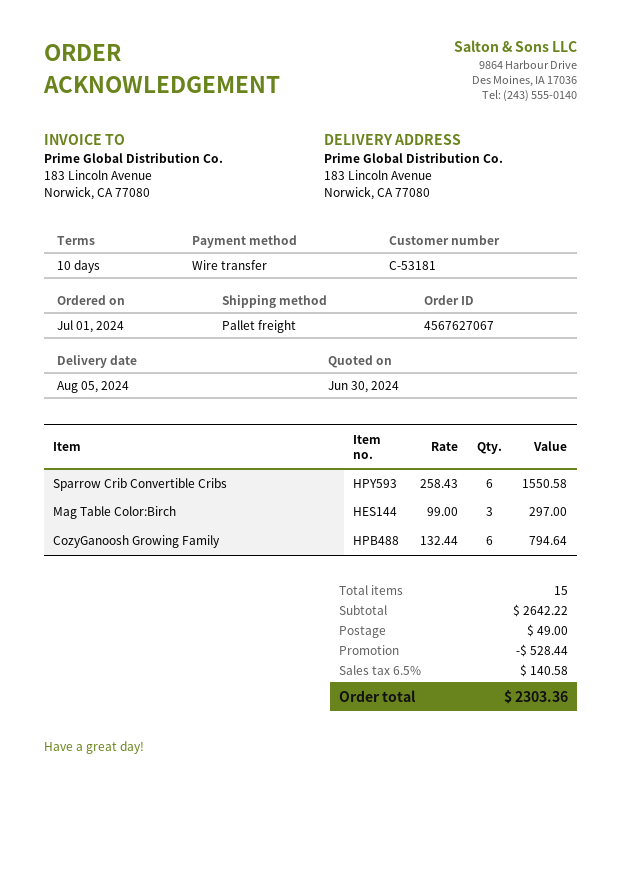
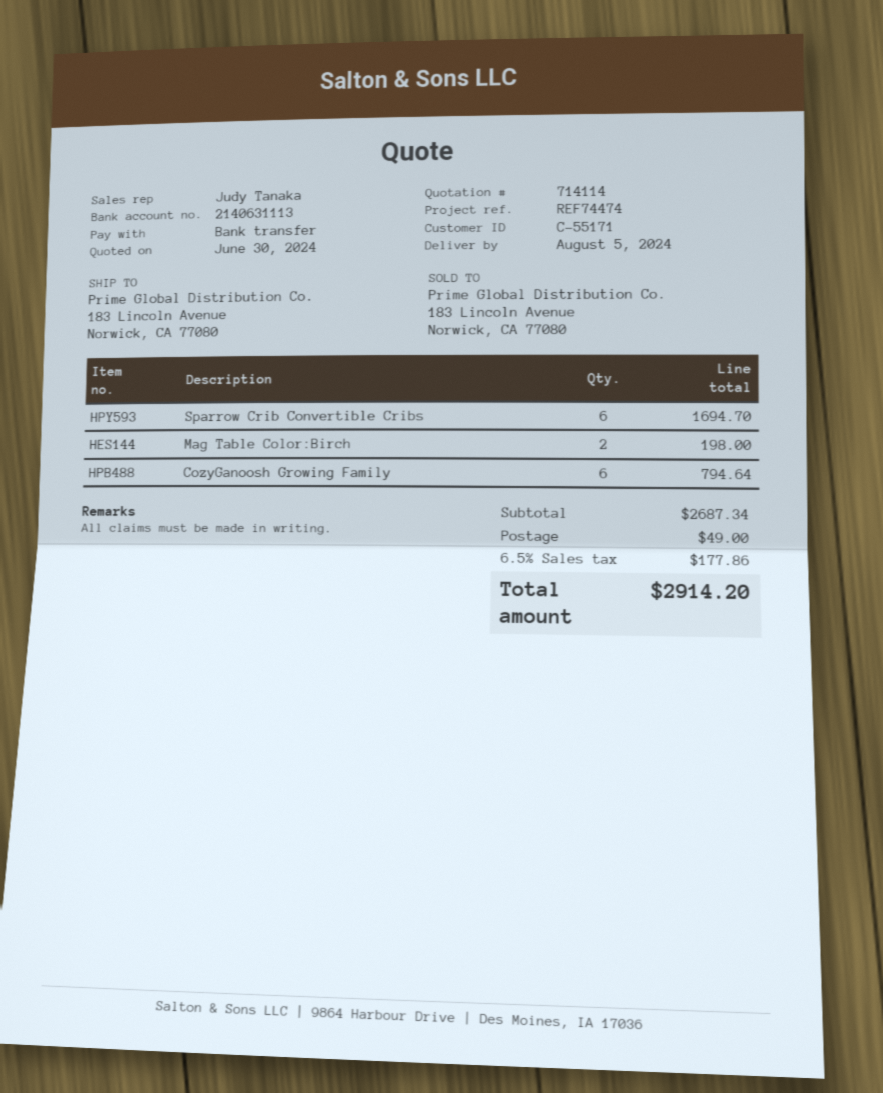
customer number: C-53181 -> C-55171
Sparrow Crib Convertible Cribs: 6 for 1550.58 -> 6 for 1694.70
Mag Table Color:Birch: 3 for 297.00 -> 2 for 198.00
subtotal: 2642.22 -> 2687.34
discount: 528.44 -> none
tax: 6.5% = 140.58 -> 6.5% = 177.86
total: 2303.36 -> 2914.20

